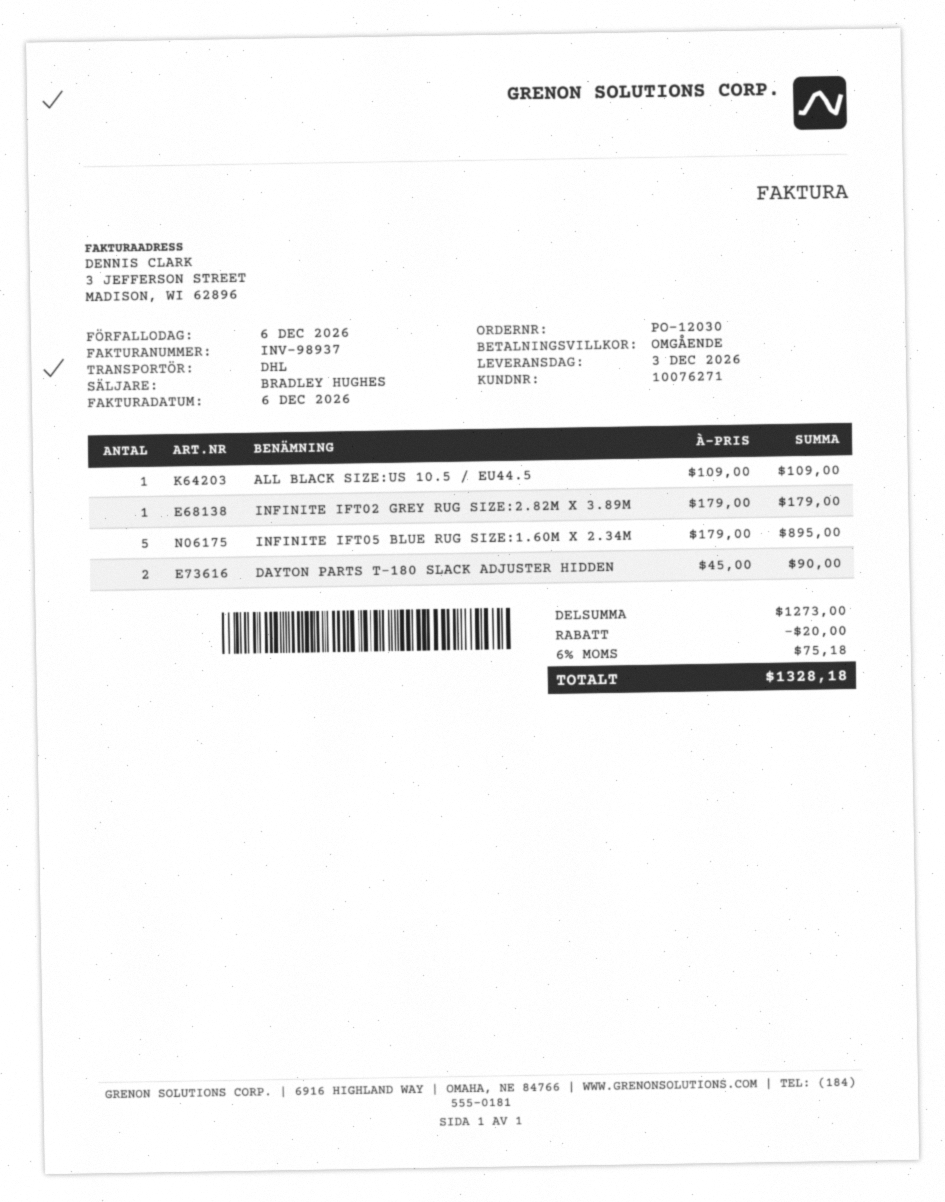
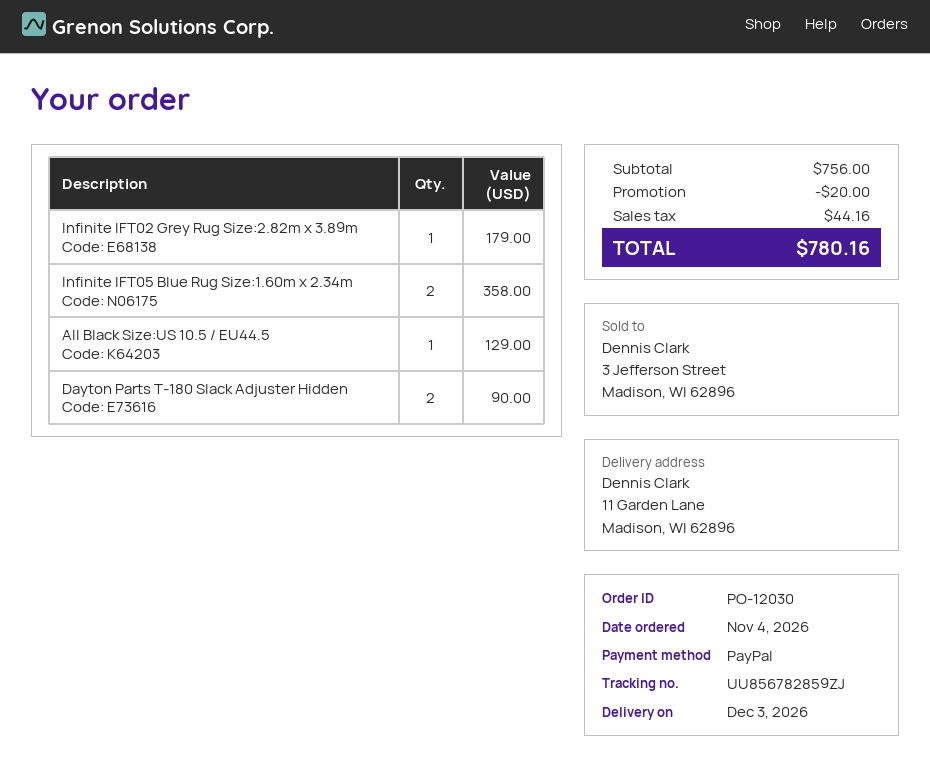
ALL BLACK SIZE:US 10.5 / EU44.5: 1 for 109.00 -> 1 for 129.00
INFINITE IFT05 BLUE RUG SIZE:1.60M X 2.34M: 5 for 895.00 -> 2 for 358.00
subtotal: 1273.00 -> 756.00
tax: 75.18 -> 44.16
total: 1328.18 -> 780.16

